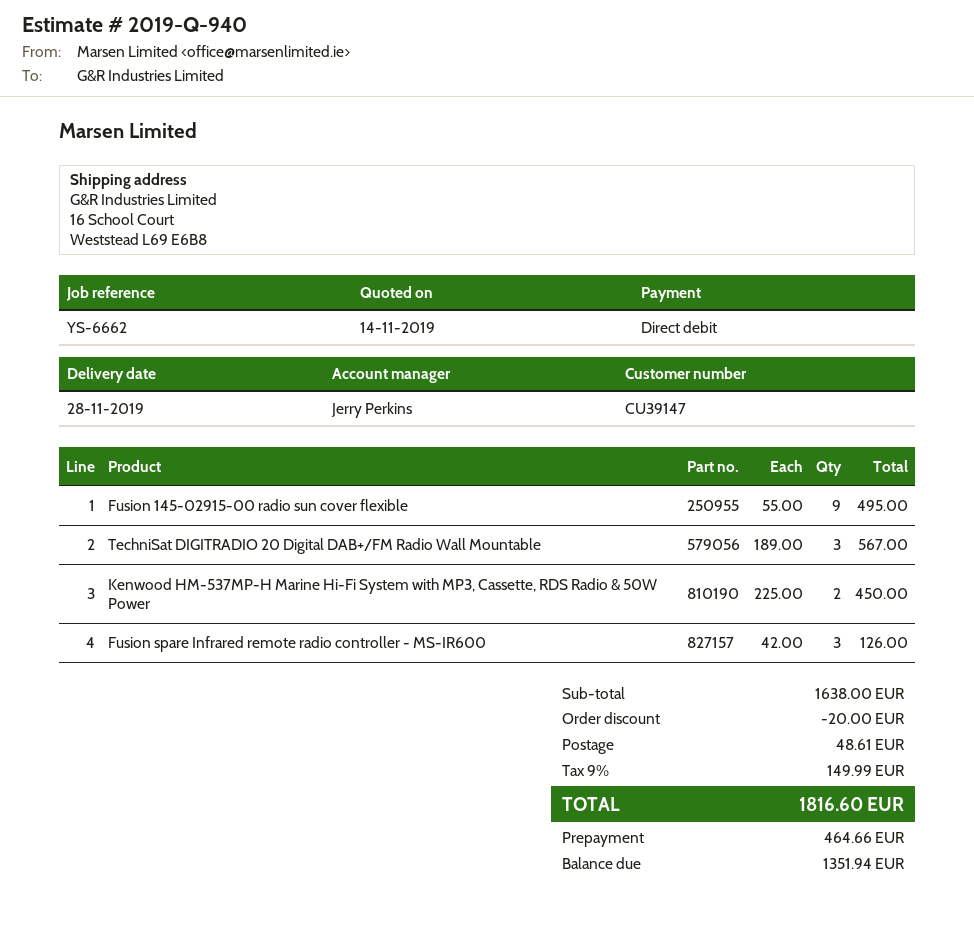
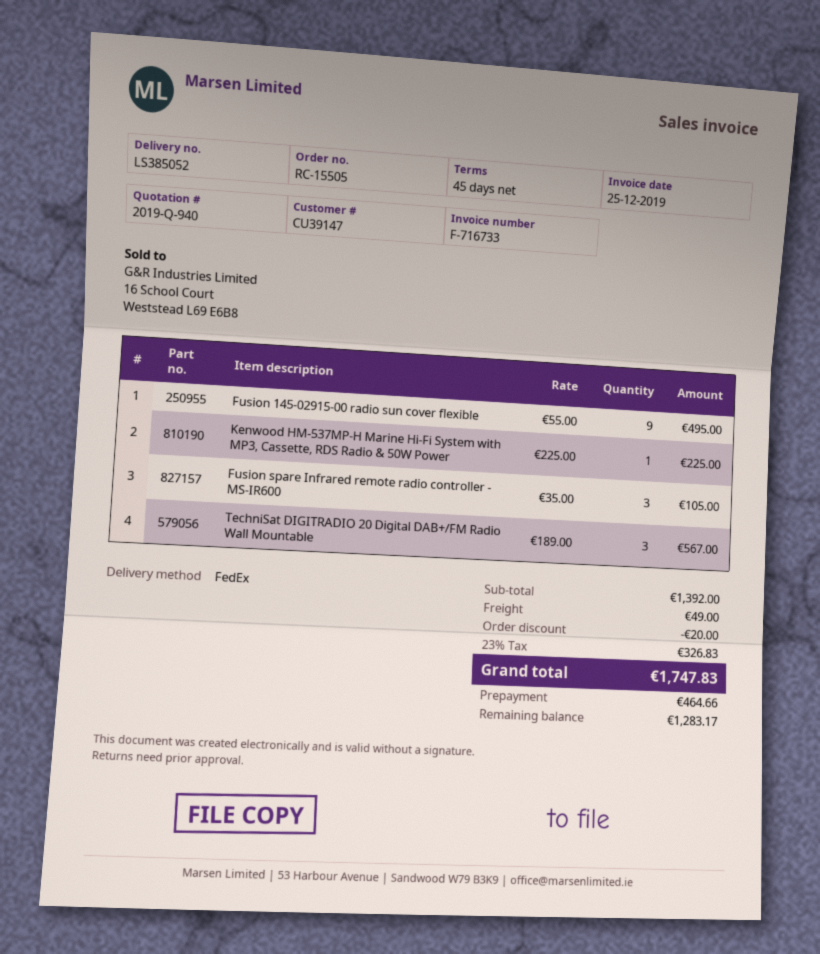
Kenwood HM-537MP-H Marine Hi-Fi System with MP3, Cassette, RDS Radio & 50W Power: 2 x 225.00 = 450.00 -> 1 x 225.00 = 225.00
Fusion spare Infrared remote radio controller - MS-IR600: 3 x 42.00 = 126.00 -> 3 x 35.00 = 105.00
subtotal: 1638.00 -> 1392.00
shipping: 48.61 -> 49.00
tax: 9% = 149.99 -> 23% = 326.83
total: 1816.60 -> 1747.83
balance: 1351.94 -> 1283.17

